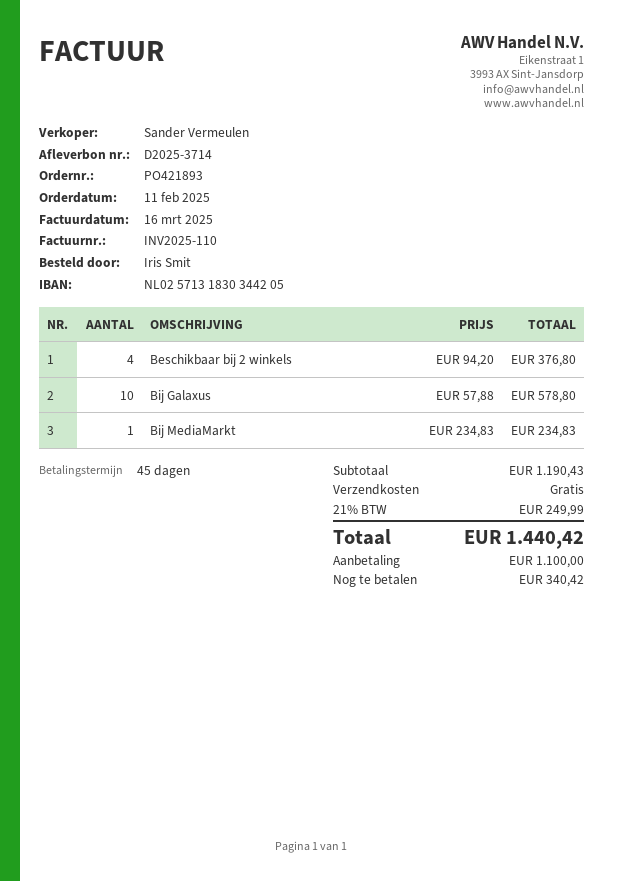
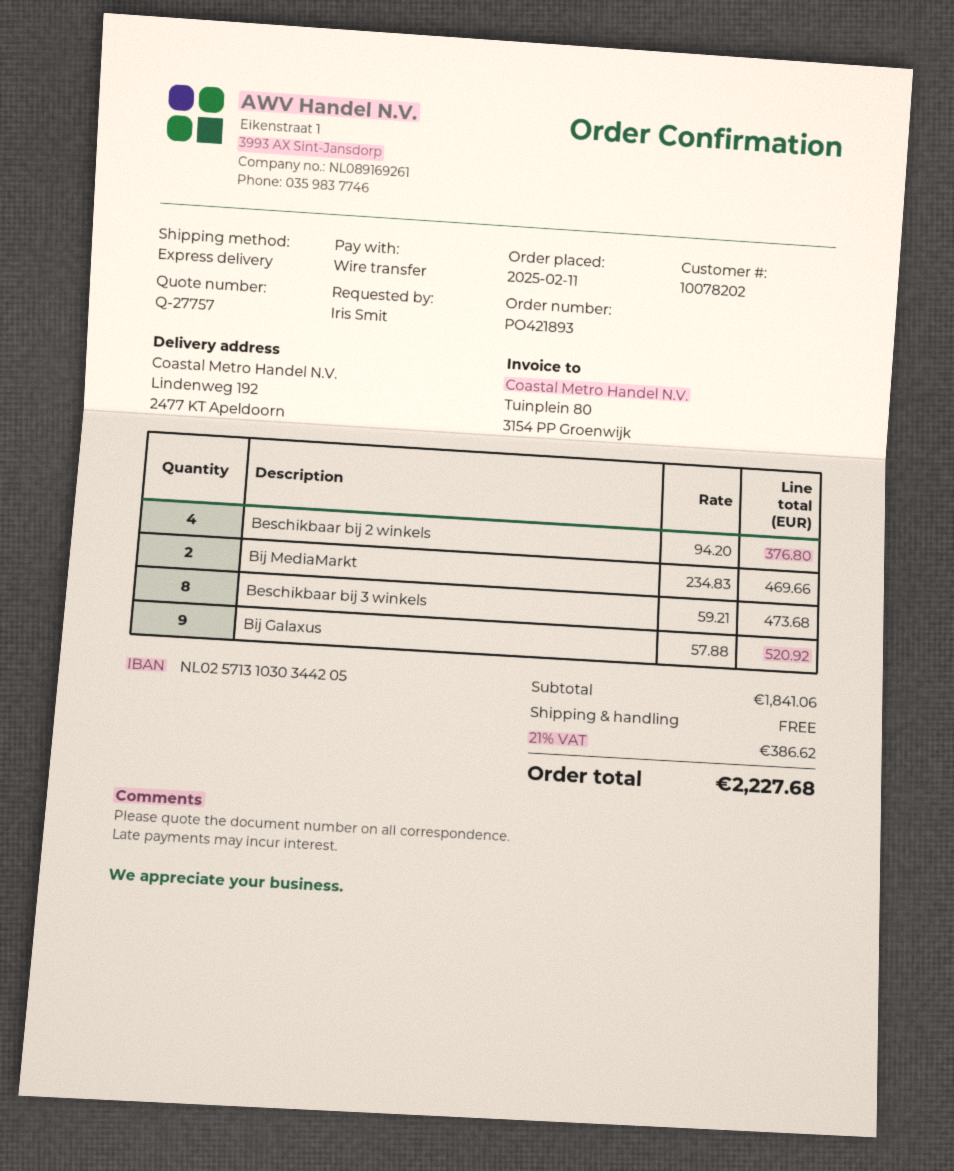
bank account: NL0257131830344205 -> NL0257131030344205
Bij Galaxus: 10 x 57.88 = 578.80 -> 9 x 57.88 = 520.92
Bij MediaMarkt: 1 x 234.83 = 234.83 -> 2 x 234.83 = 469.66
Beschikbaar bij 3 winkels: none -> 8 x 59.21 = 473.68
subtotal: 1190.43 -> 1841.06
tax: 21% = 249.99 -> 21% = 386.62
total: 1440.42 -> 2227.68

